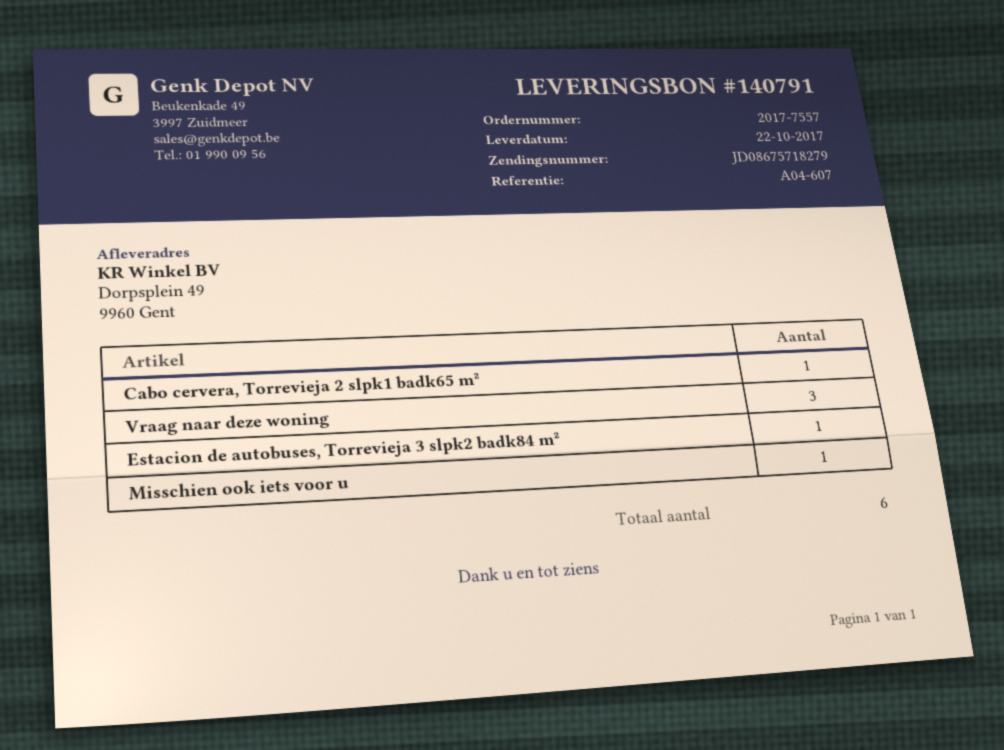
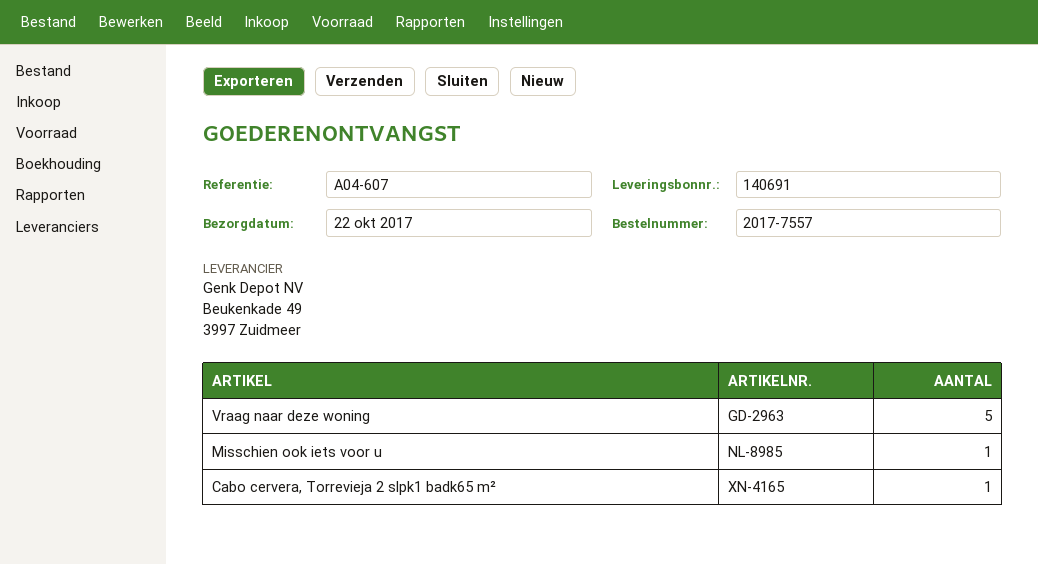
delivery note number: 140791 -> 140691
Vraag naar deze woning: 3 -> 5
Estacion de autobuses, Torrevieja 3 slpk2 badk84 m²: 1 -> none

